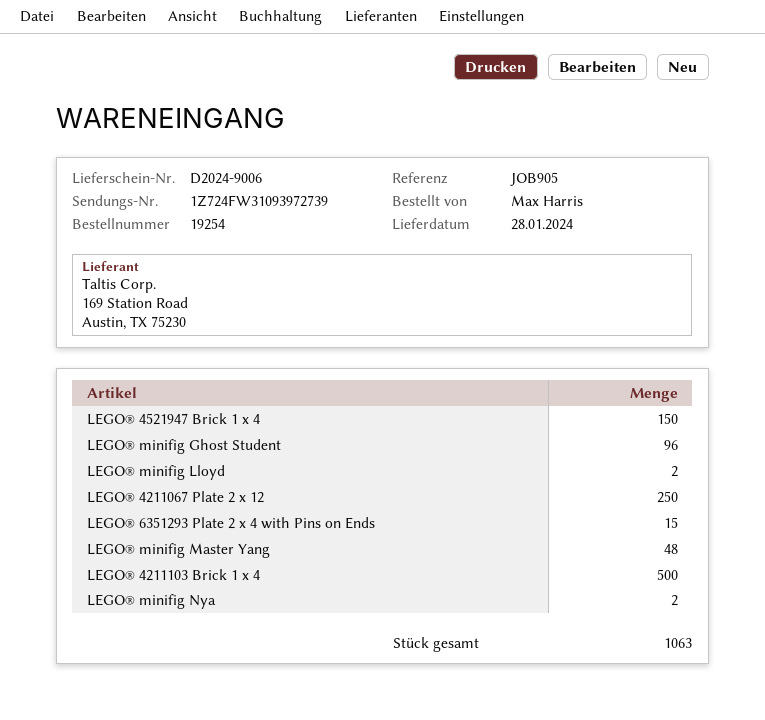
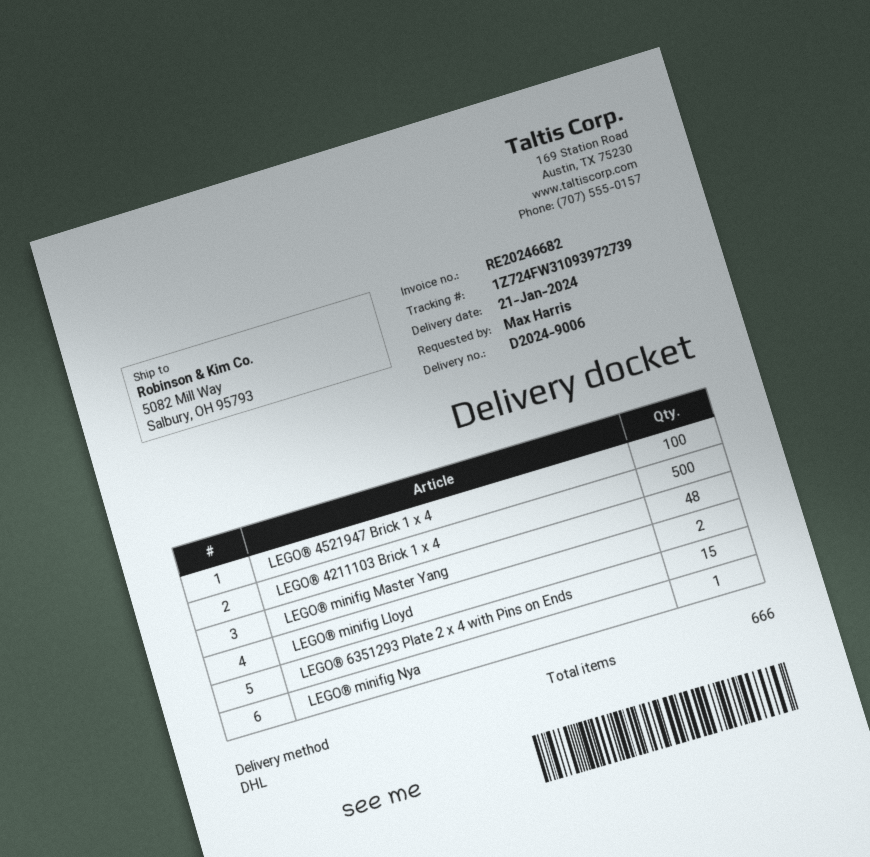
delivery date: 2024-01-28 -> 2024-01-21
LEGO® 4521947 Brick 1 x 4: 150 -> 100
LEGO® minifig Ghost Student: 96 -> none
LEGO® 4211067 Plate 2 x 12: 250 -> none
LEGO® minifig Nya: 2 -> 1
total quantity: 1063 -> 666

